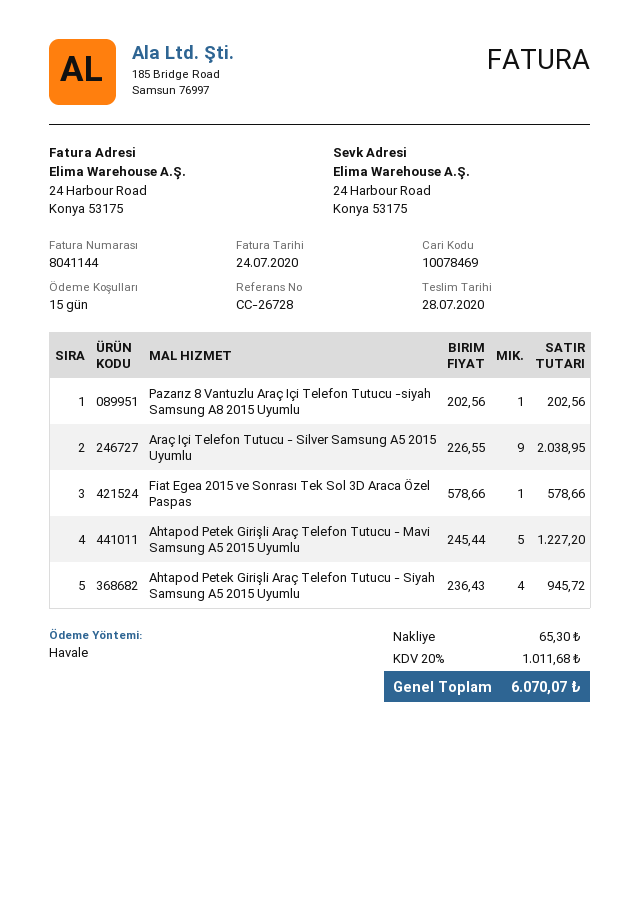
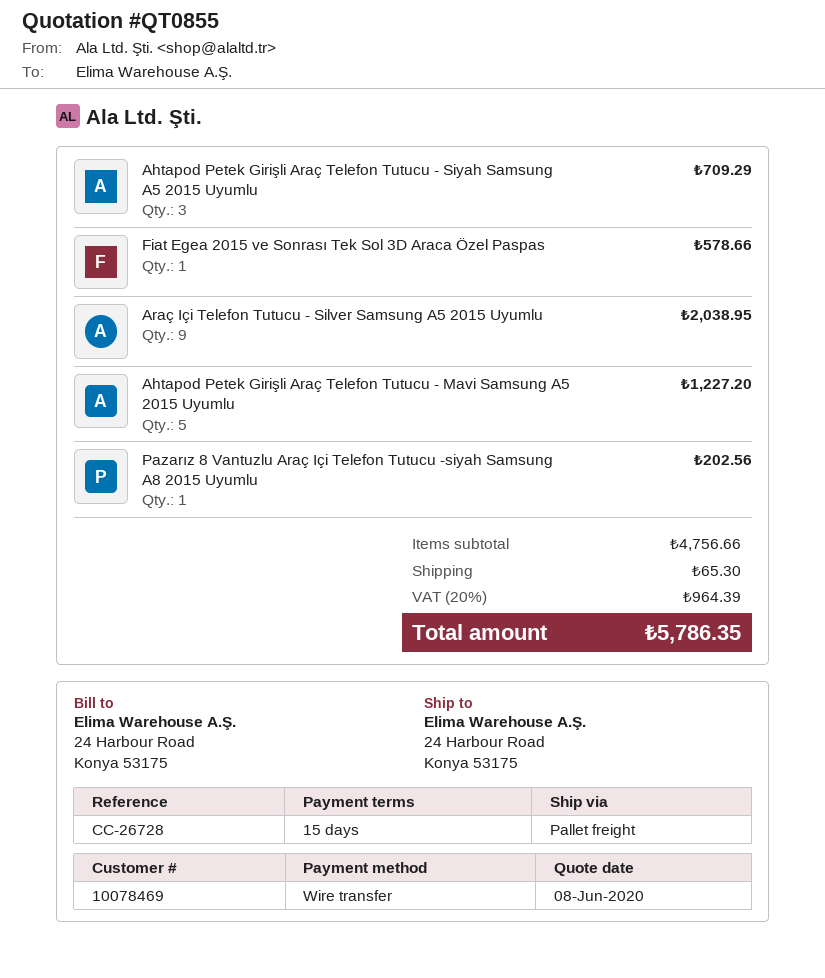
Ahtapod Petek Girişli Araç Telefon Tutucu - Siyah Samsung A5 2015 Uyumlu: 4 for 945.72 -> 3 for 709.29
tax: 20% = 1011.68 -> 20% = 964.39
total: 6070.07 -> 5786.35

